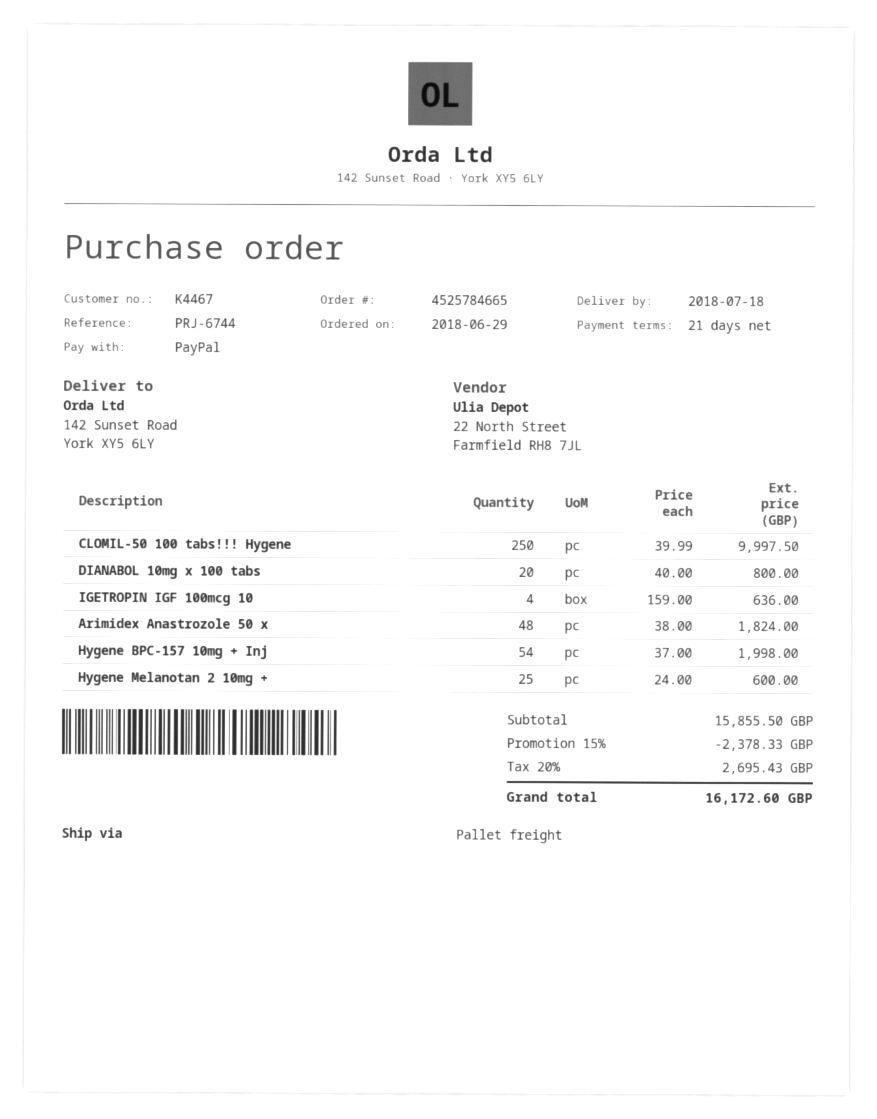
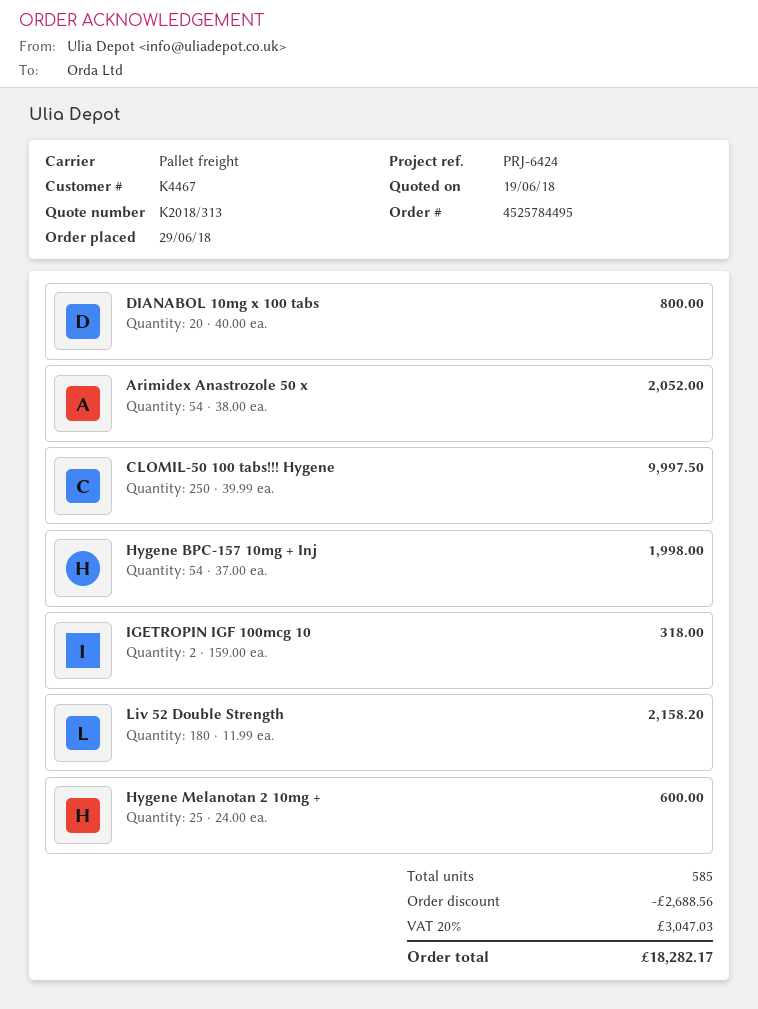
order number: 4525784665 -> 4525784495
reference: PRJ-6744 -> PRJ-6424
IGETROPIN IGF 100mcg 10: 4 x 159.00 = 636.00 -> 2 x 159.00 = 318.00
Arimidex Anastrozole 50 x: 48 x 38.00 = 1824.00 -> 54 x 38.00 = 2052.00
Liv 52 Double Strength: none -> 180 x 11.99 = 2158.20
discount: 2378.33 -> 2688.56
tax: 20% = 2695.43 -> 20% = 3047.03
total: 16172.60 -> 18282.17

